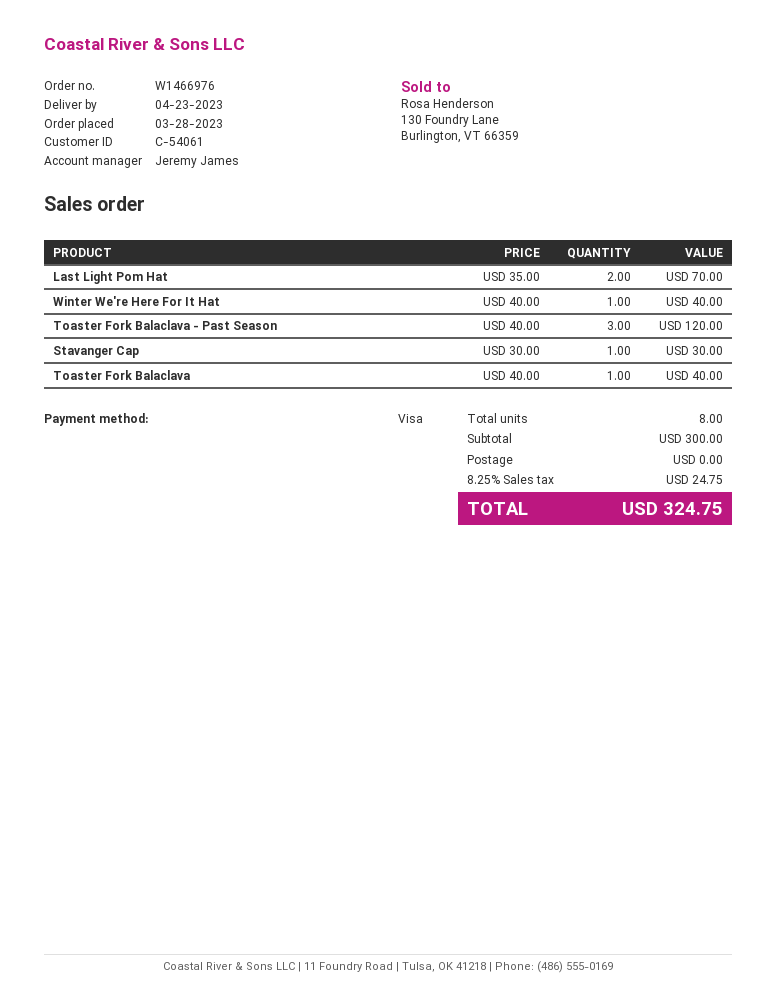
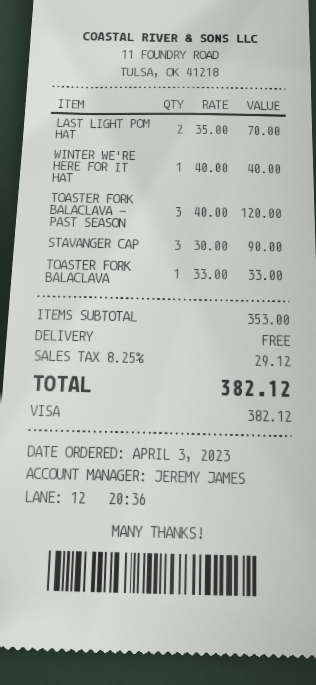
order date: 2023-03-28 -> 2023-04-03
Stavanger Cap: 1 x 30.00 = 30.00 -> 3 x 30.00 = 90.00
Toaster Fork Balaclava: 1 x 40.00 = 40.00 -> 1 x 33.00 = 33.00
subtotal: 300.00 -> 353.00
tax: 8.25% = 24.75 -> 8.25% = 29.12
total: 324.75 -> 382.12

